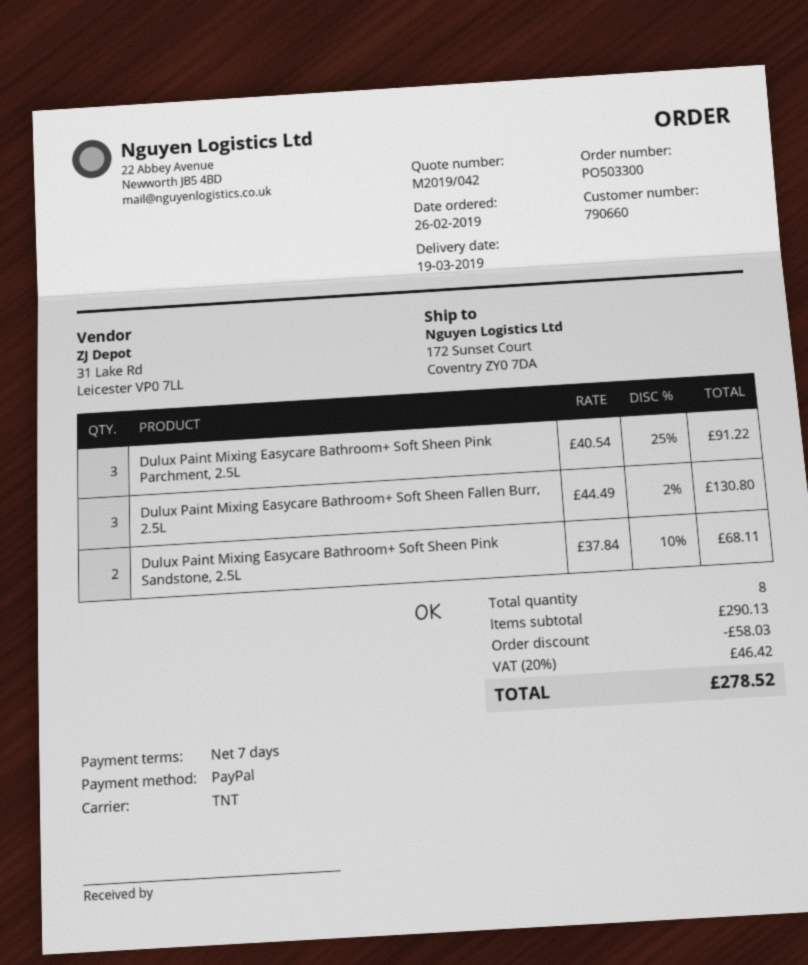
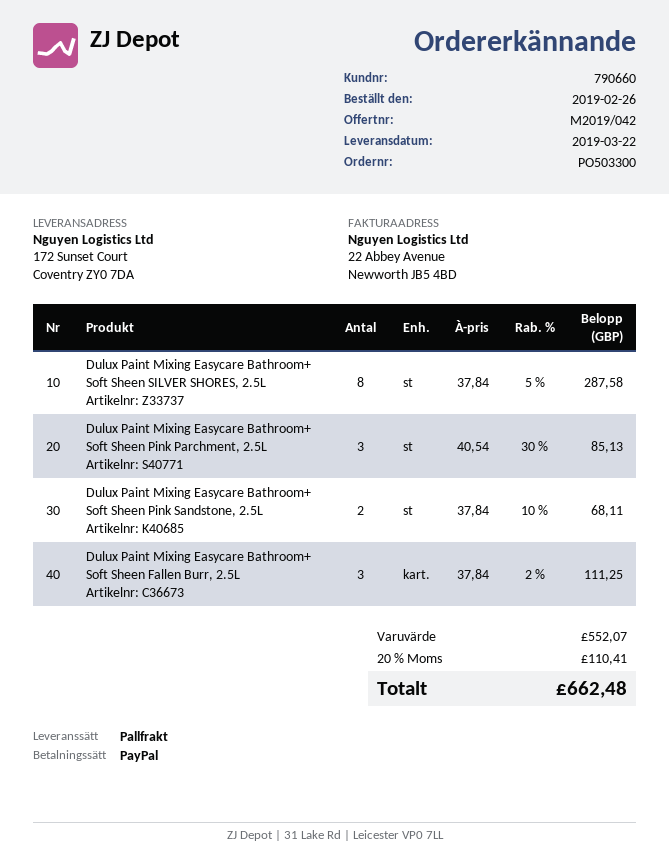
delivery date: 2019-03-19 -> 2019-03-22
shipping method: TNT -> pallet freight
Dulux Paint Mixing Easycare Bathroom+ Soft Sheen Pink Parchment, 2.5L: 3 x 40.54 - 25% = 91.22 -> 3 x 40.54 - 30% = 85.13
Dulux Paint Mixing Easycare Bathroom+ Soft Sheen Fallen Burr, 2.5L: 3 x 44.49 - 2% = 130.80 -> 3 x 37.84 - 2% = 111.25
Dulux Paint Mixing Easycare Bathroom+ Soft Sheen SILVER SHORES, 2.5L: none -> 8 x 37.84 - 5% = 287.58
subtotal: 290.13 -> 552.07
discount: 58.03 -> none
tax: 20% = 46.42 -> 20% = 110.41
total: 278.52 -> 662.48

